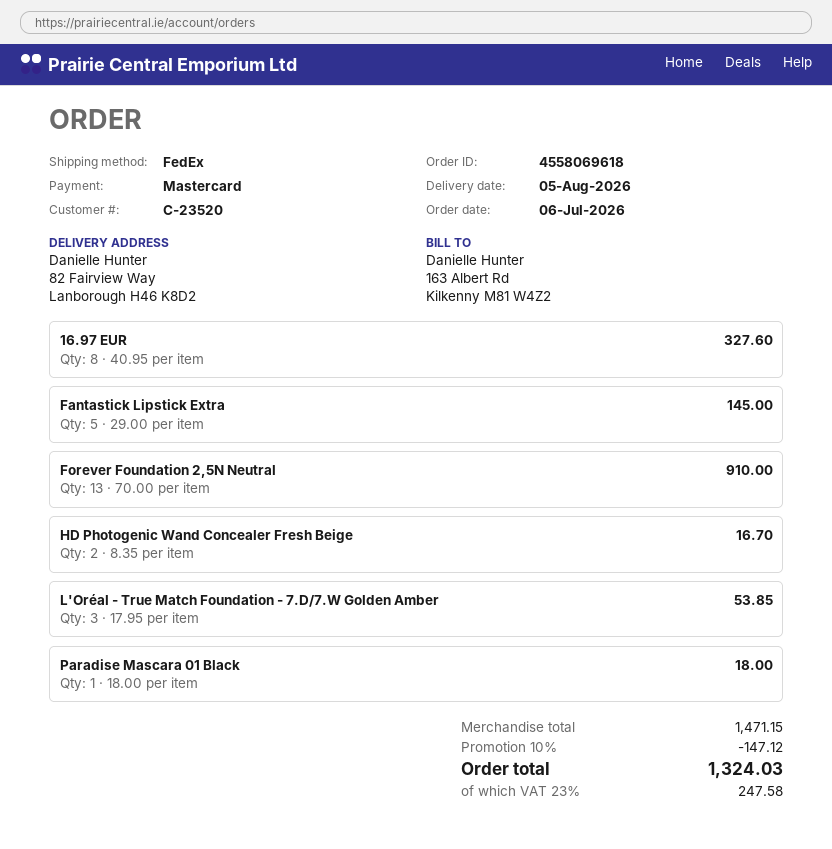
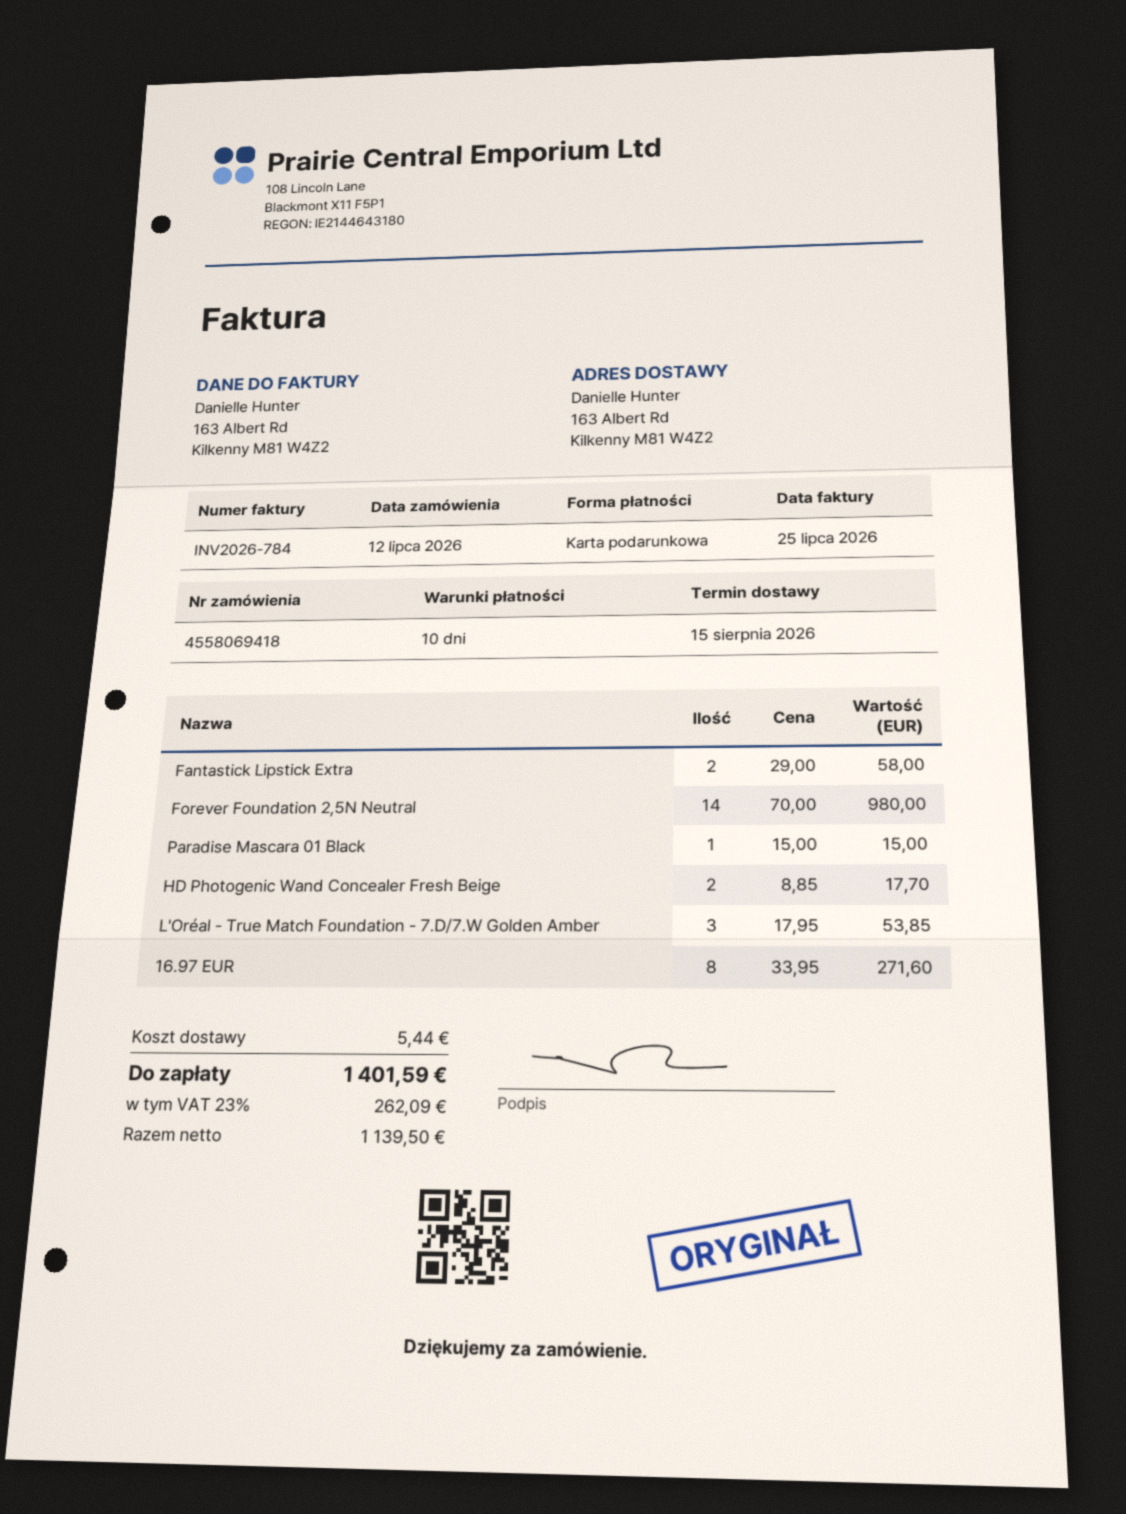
order number: 4558069618 -> 4558069418
order date: 2026-07-06 -> 2026-07-12
delivery date: 2026-08-05 -> 2026-08-15
payment method: Mastercard -> gift card
ship to: 82 Fairview Way, Lanborough H46 K8D2 -> 163 Albert Rd, Kilkenny M81 W4Z2
16.97 EUR: 8 x 40.95 = 327.60 -> 8 x 33.95 = 271.60
Fantastick Lipstick Extra: 5 x 29.00 = 145.00 -> 2 x 29.00 = 58.00
Forever Foundation 2,5N Neutral: 13 x 70.00 = 910.00 -> 14 x 70.00 = 980.00
HD Photogenic Wand Concealer Fresh Beige: 2 x 8.35 = 16.70 -> 2 x 8.85 = 17.70
Paradise Mascara 01 Black: 1 x 18.00 = 18.00 -> 1 x 15.00 = 15.00
discount: 10% = 147.12 -> none
shipping: none -> 5.44
tax: 23% = 247.58 -> 23% = 262.09
total: 1324.03 -> 1401.59

